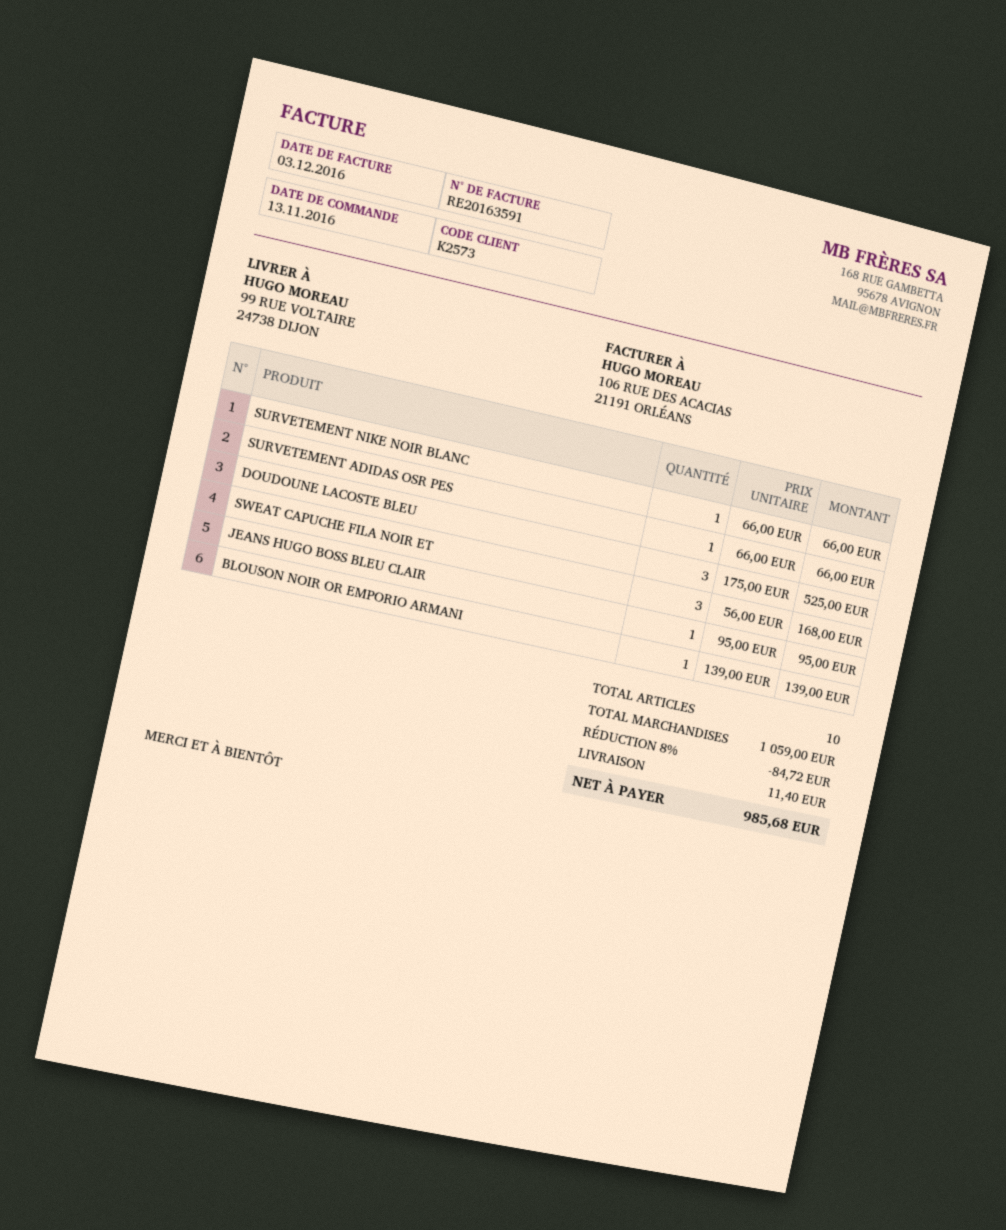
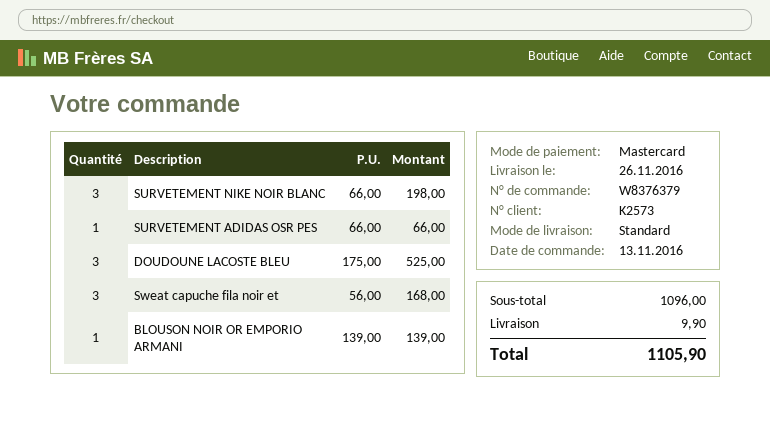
SURVETEMENT NIKE NOIR BLANC: 1 x 66.00 = 66.00 -> 3 x 66.00 = 198.00
JEANS HUGO BOSS BLEU CLAIR: 1 x 95.00 = 95.00 -> none
subtotal: 1059.00 -> 1096.00
discount: 8% = 84.72 -> none
shipping: 11.40 -> 9.90
total: 985.68 -> 1105.90

